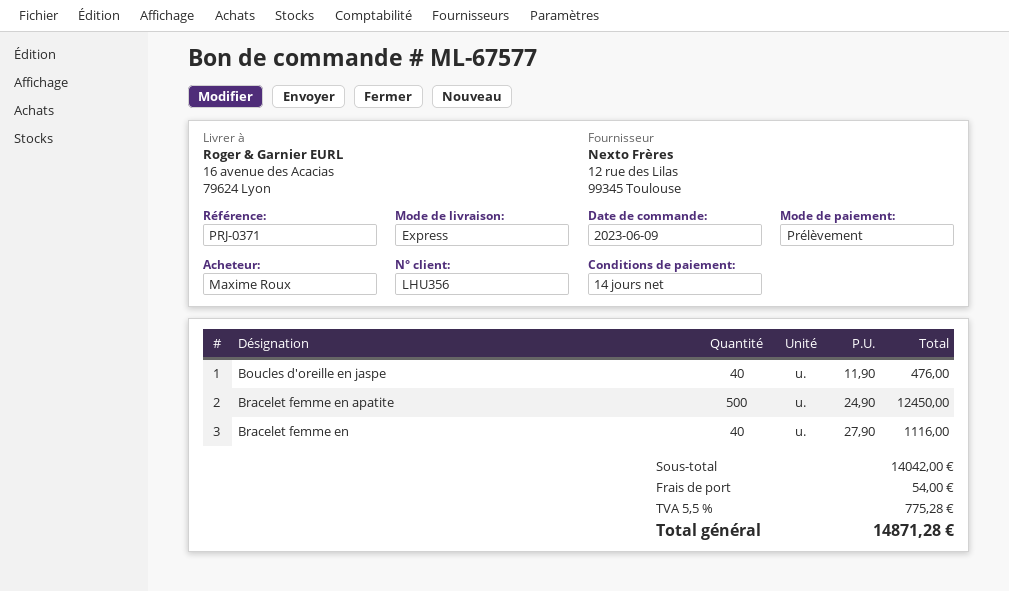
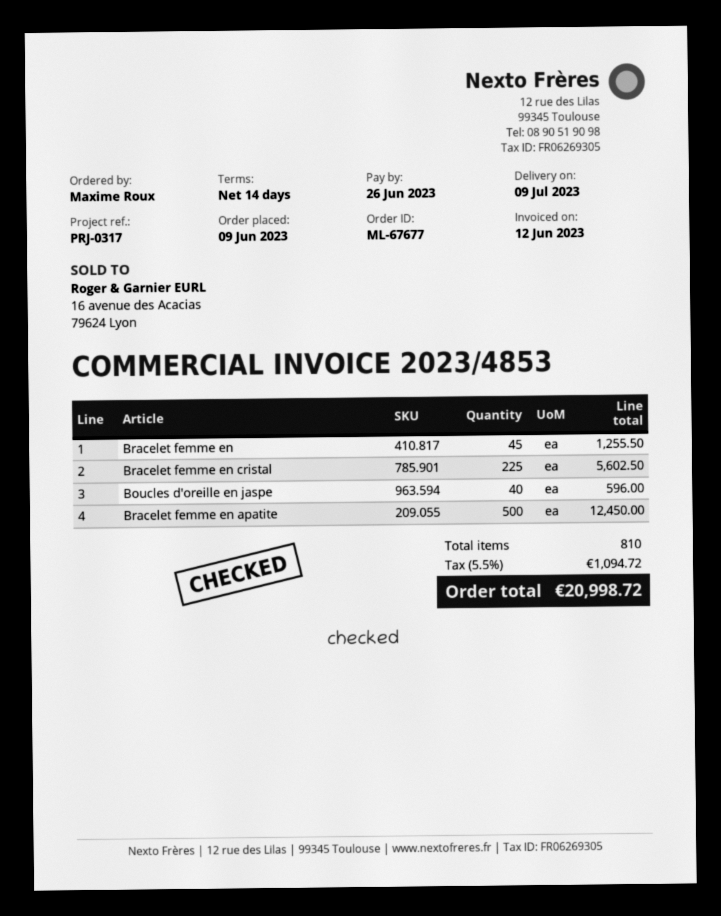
order number: ML-67577 -> ML-67677
reference: PRJ-0371 -> PRJ-0317
Boucles d'oreille en jaspe: 40 for 476.00 -> 40 for 596.00
Bracelet femme en: 40 for 1116.00 -> 45 for 1255.50
Bracelet femme en cristal: none -> 225 for 5602.50
shipping: 54.00 -> none
tax: 5.5% = 775.28 -> 5.5% = 1094.72
total: 14871.28 -> 20998.72

